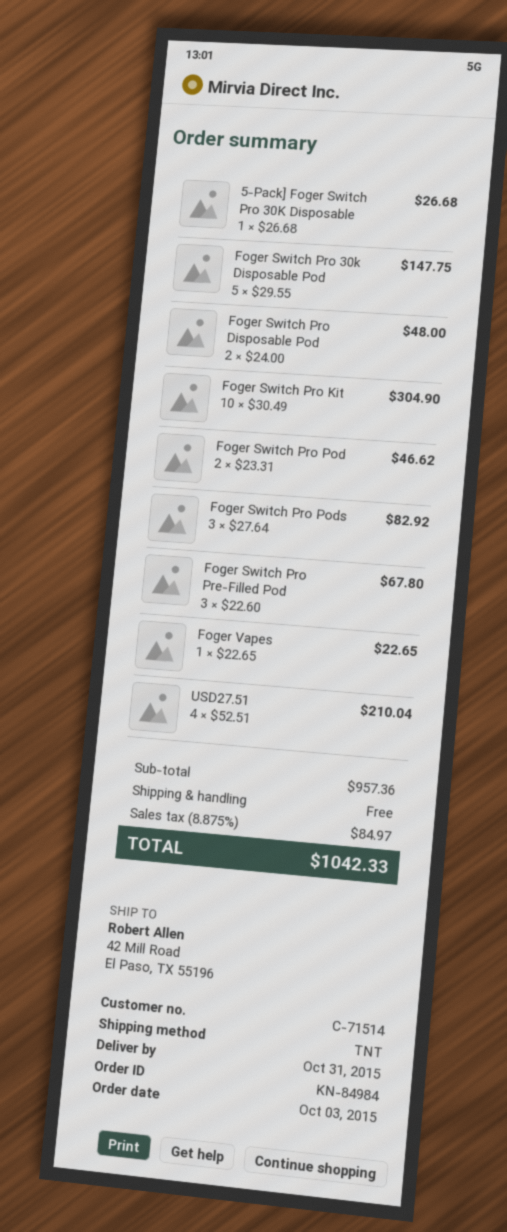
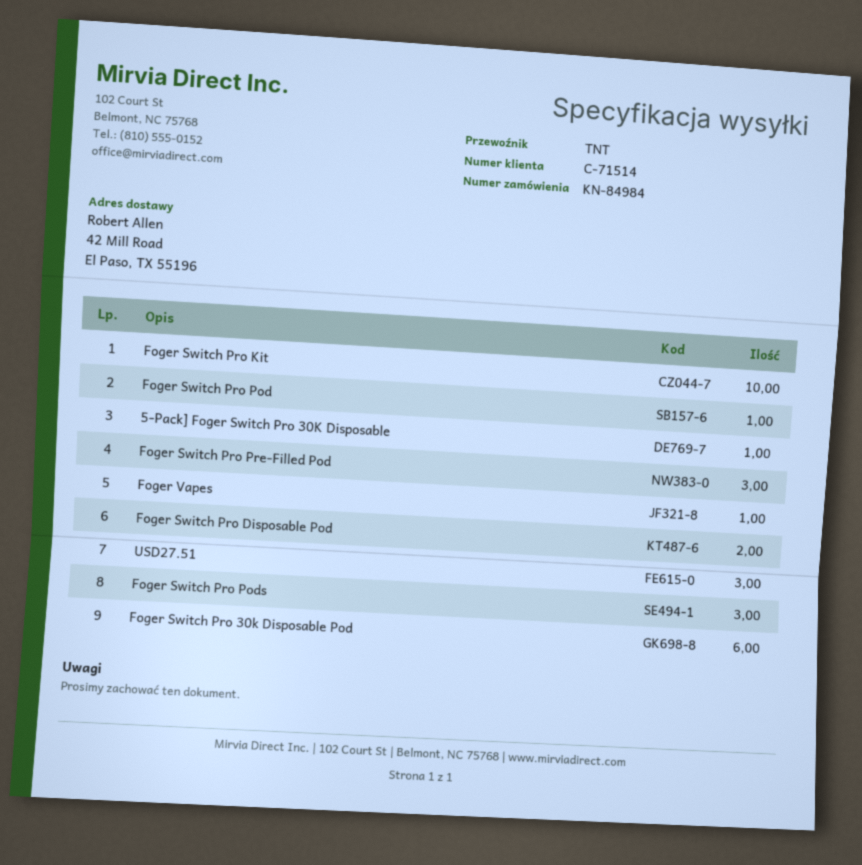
Foger Switch Pro 30k Disposable Pod: 5 -> 6
Foger Switch Pro Pod: 2 -> 1
USD27.51: 4 -> 3

